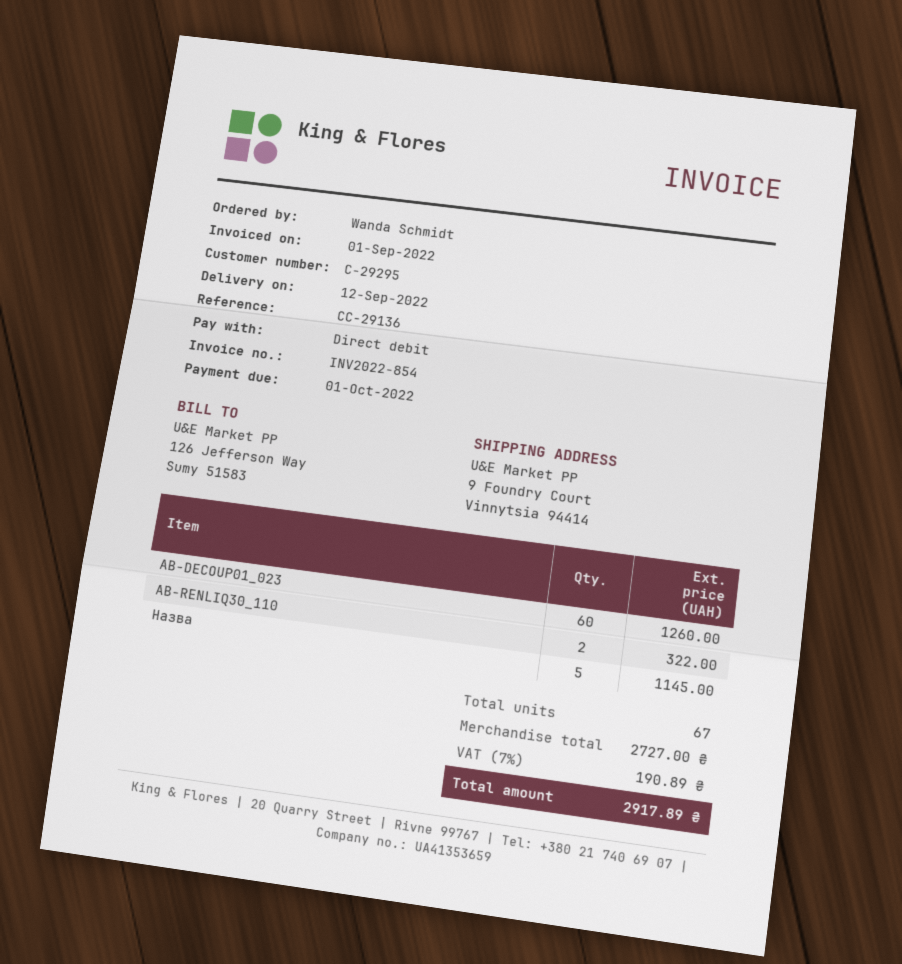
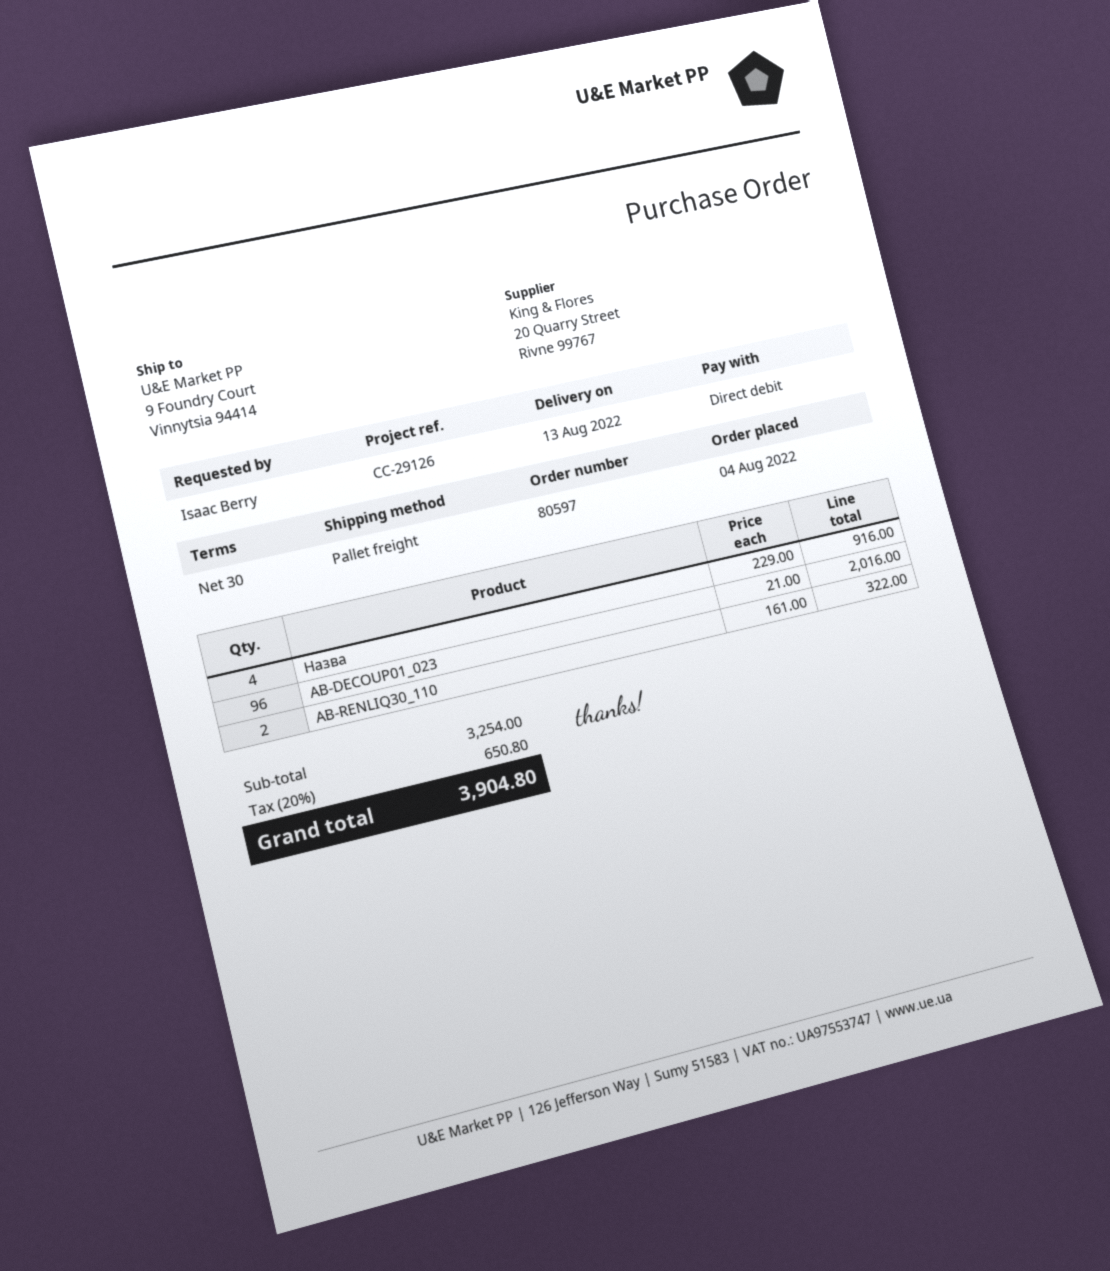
delivery date: 2022-09-12 -> 2022-08-13
reference: CC-29136 -> CC-29126
ordered by: Wanda Schmidt -> Isaac Berry
AB-DECOUP01_023: 60 for 1260.00 -> 96 for 2016.00
Назва: 5 for 1145.00 -> 4 for 916.00
subtotal: 2727.00 -> 3254.00
tax: 7% = 190.89 -> 20% = 650.80
total: 2917.89 -> 3904.80

